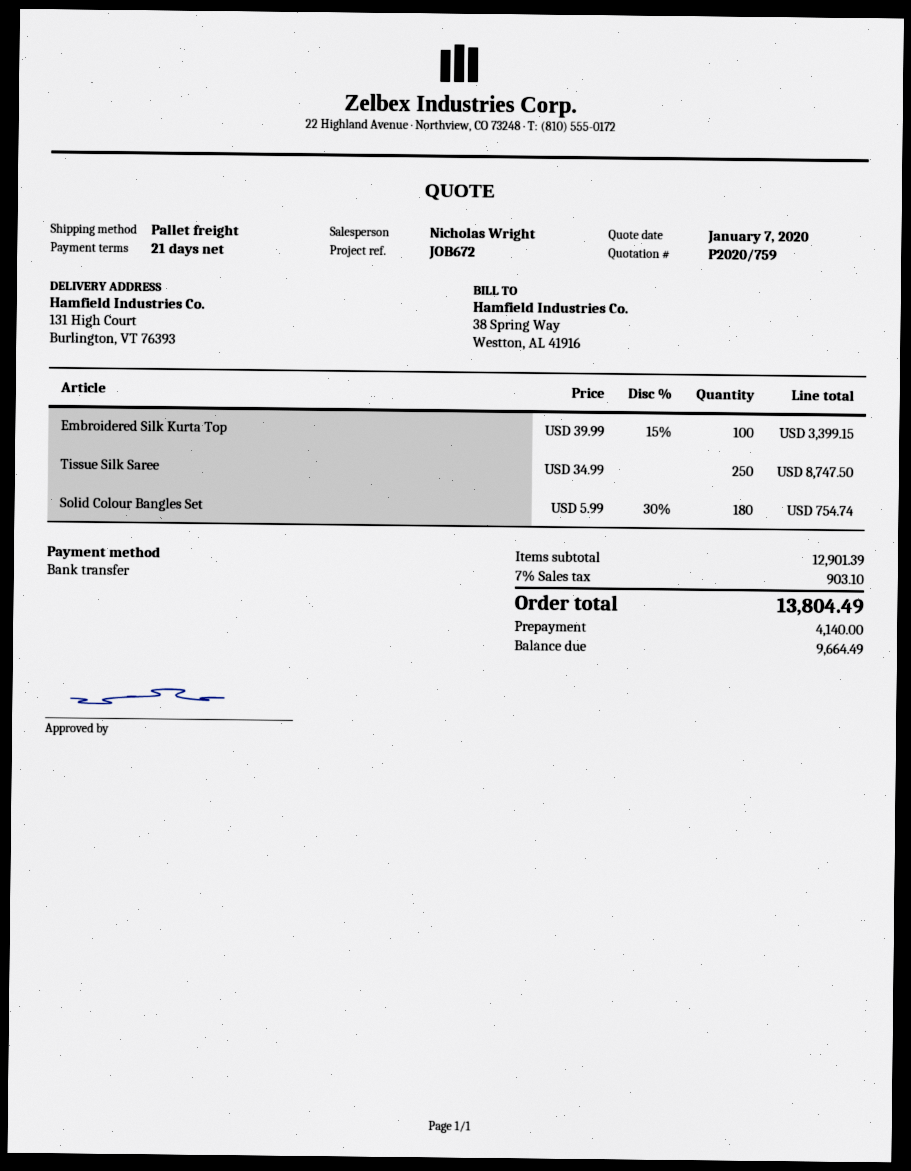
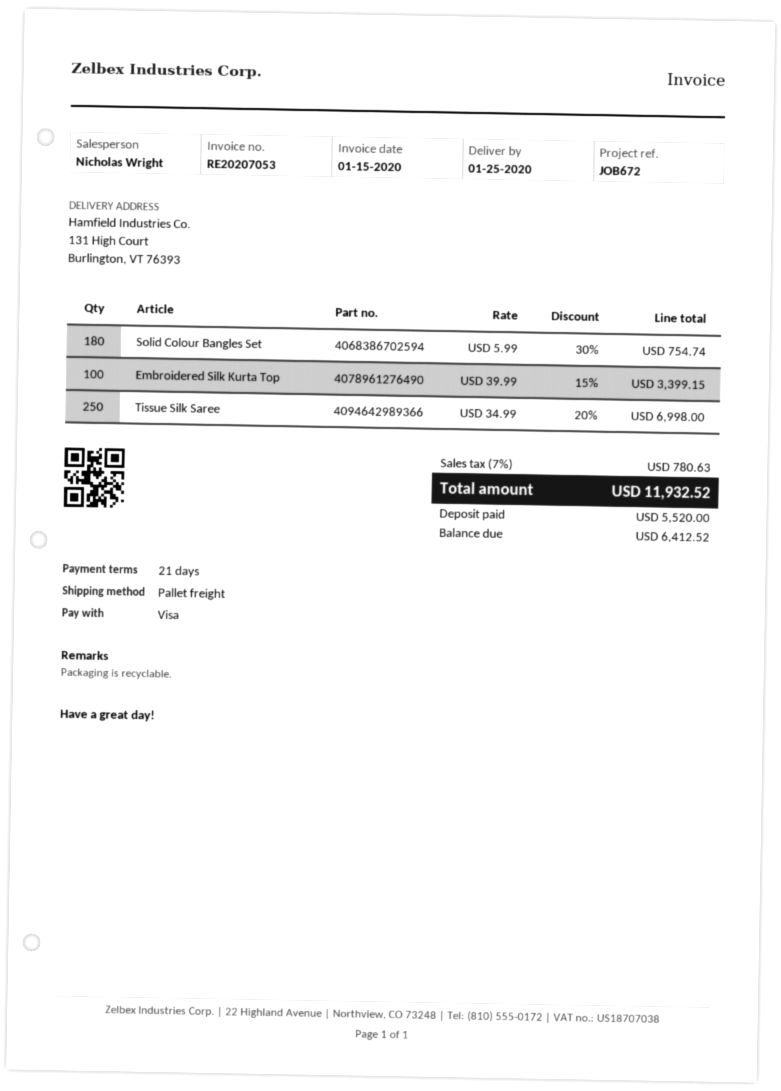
payment method: bank transfer -> Visa
Tissue Silk Saree: 250 x 34.99 = 8747.50 -> 250 x 34.99 - 20% = 6998.00
tax: 7% = 903.10 -> 7% = 780.63
total: 13804.49 -> 11932.52
deposit: 4140.00 -> 5520.00
balance: 9664.49 -> 6412.52

